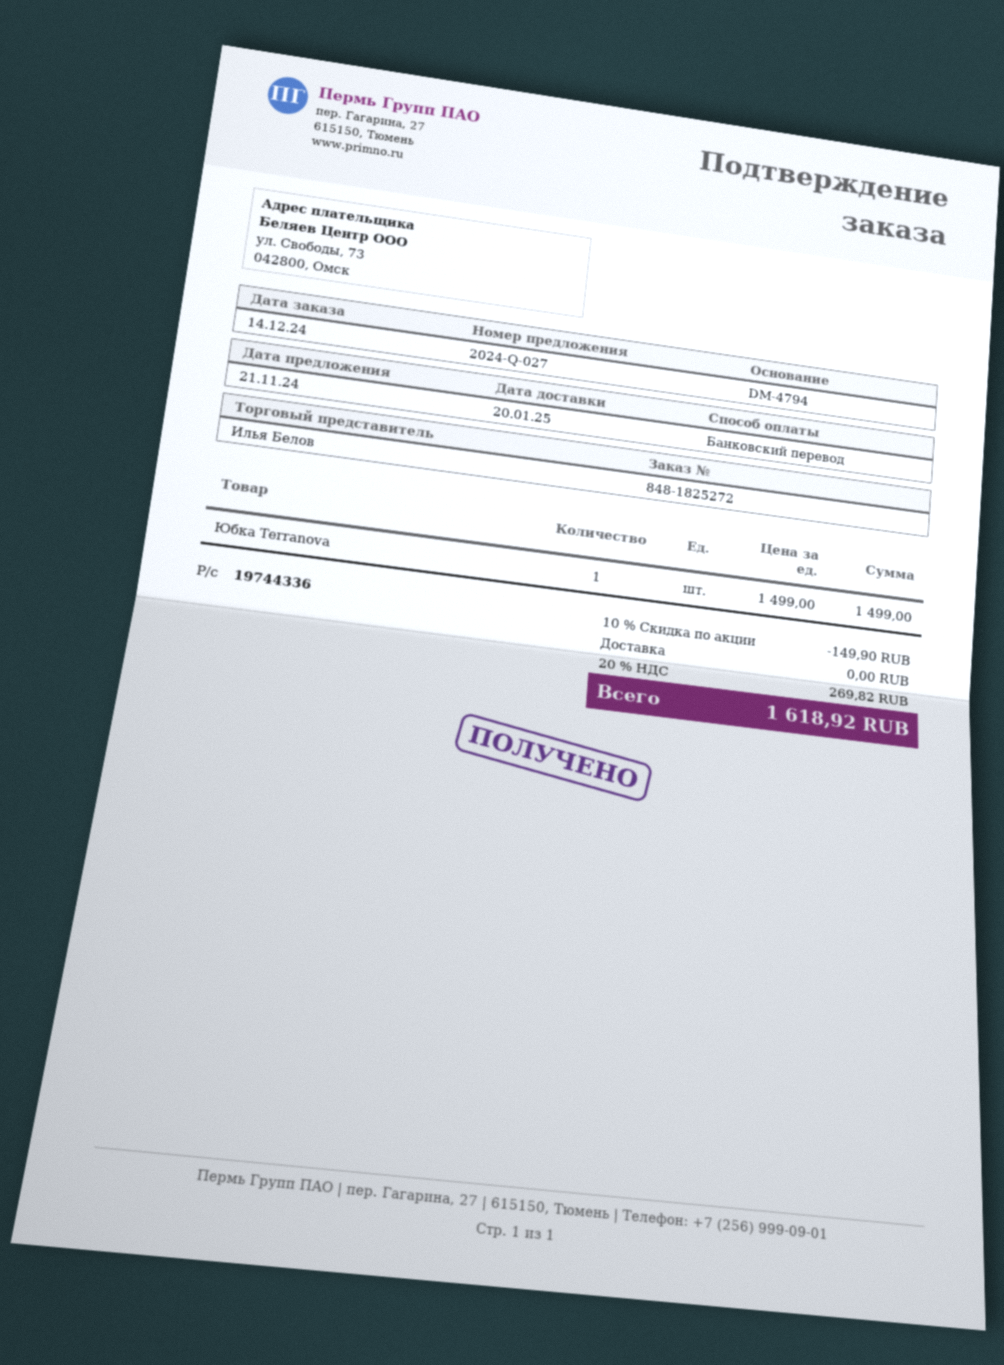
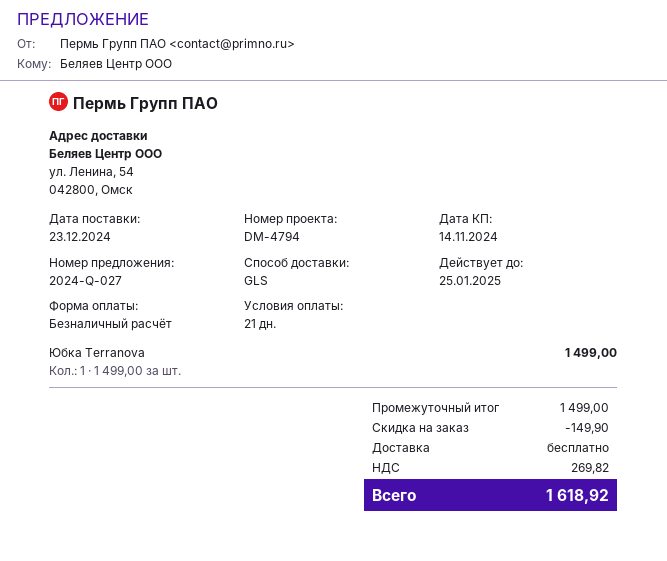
quote date: 2024-11-21 -> 2024-11-14
delivery date: 2025-01-20 -> 2024-12-23

